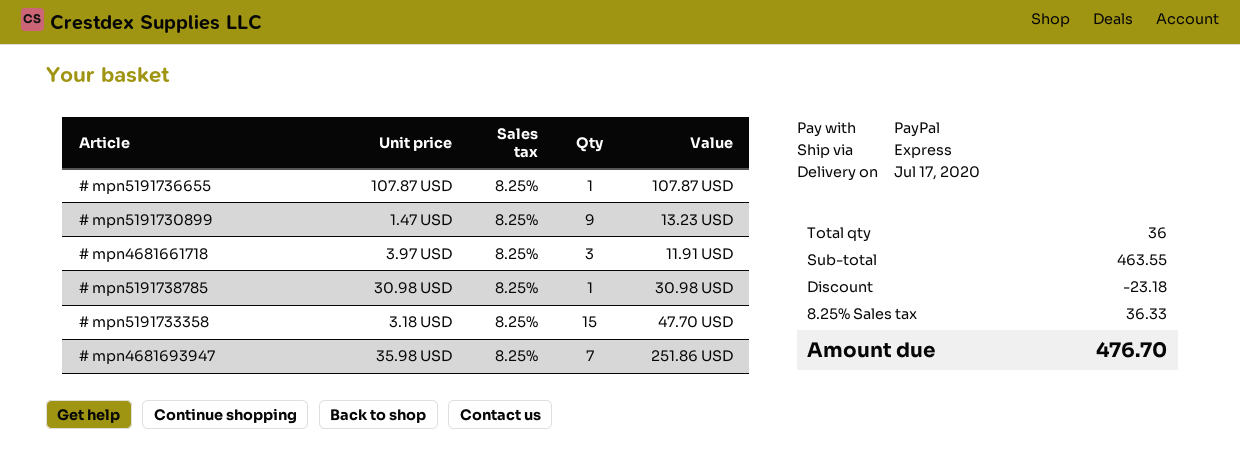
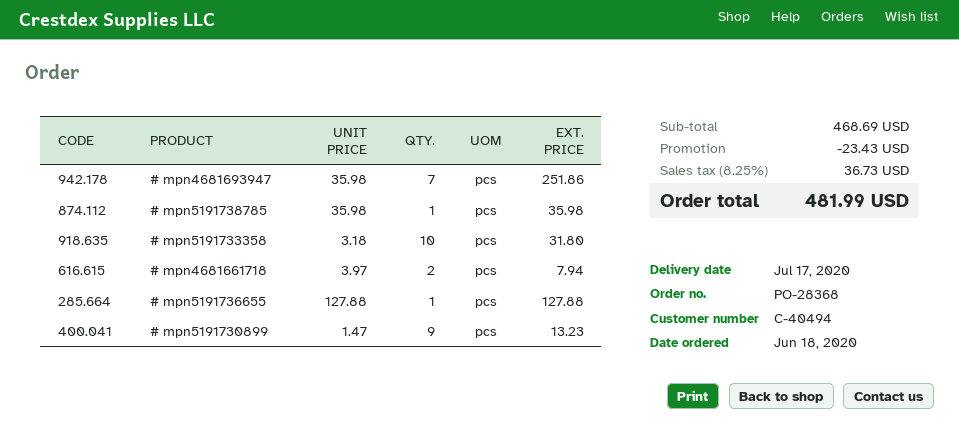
# mpn5191736655: 1 x 107.87 = 107.87 -> 1 x 127.88 = 127.88
# mpn4681661718: 3 x 3.97 = 11.91 -> 2 x 3.97 = 7.94
# mpn5191738785: 1 x 30.98 = 30.98 -> 1 x 35.98 = 35.98
# mpn5191733358: 15 x 3.18 = 47.70 -> 10 x 3.18 = 31.80
subtotal: 463.55 -> 468.69
discount: 23.18 -> 23.43
tax: 8.25% = 36.33 -> 8.25% = 36.73
total: 476.70 -> 481.99

